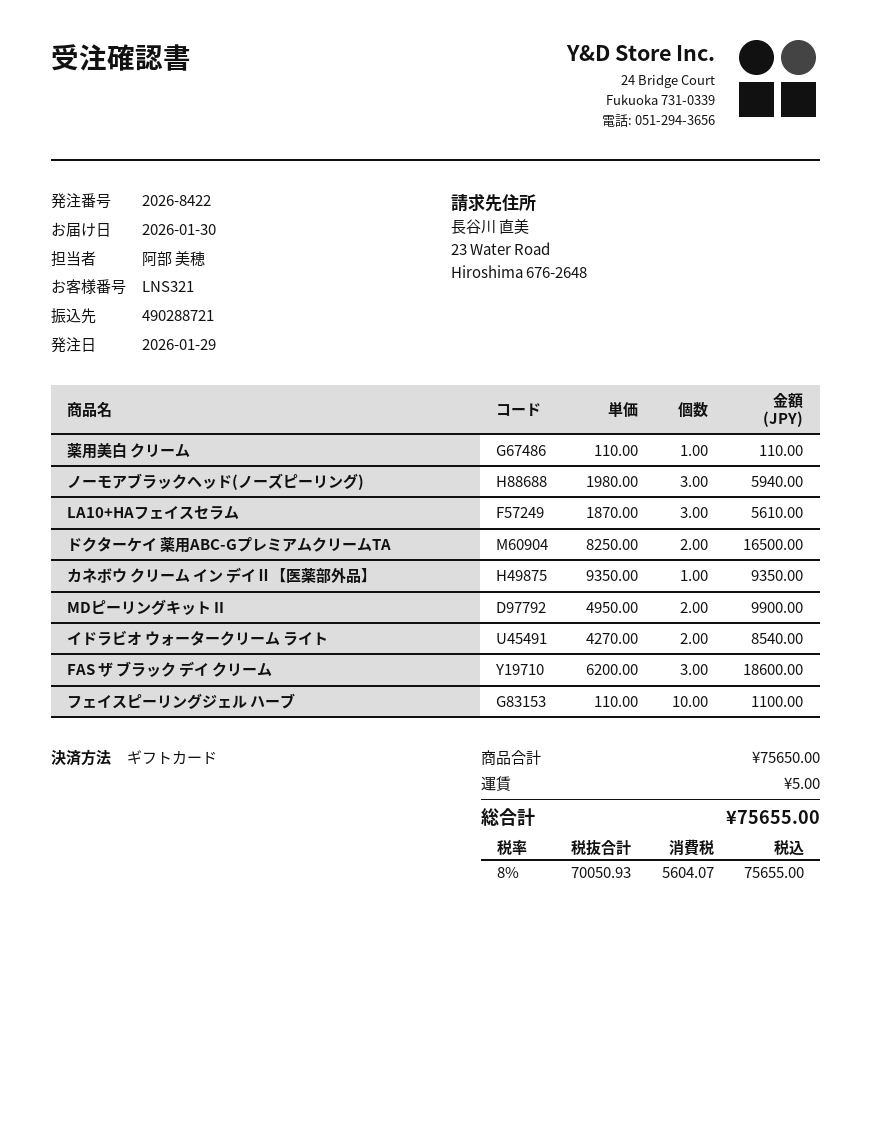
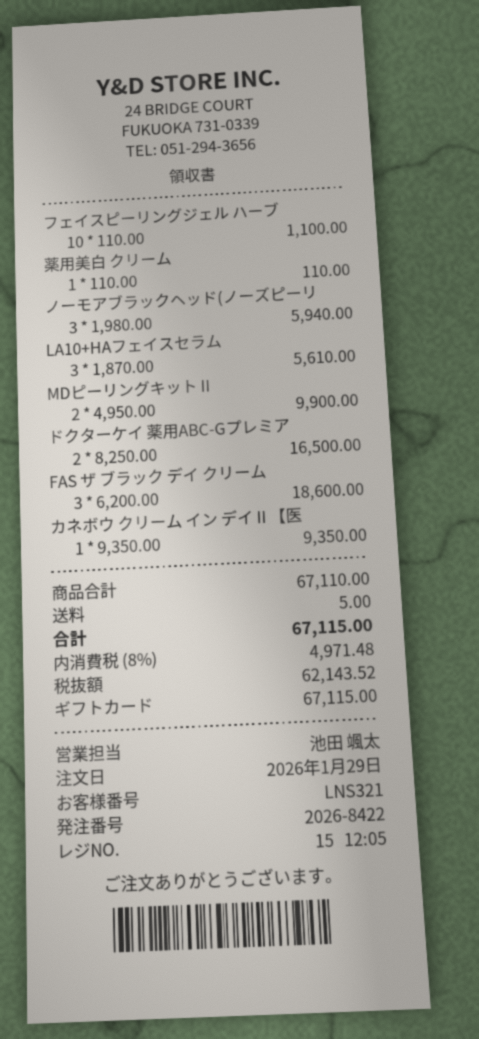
sales rep: 阿部 美穂 -> 池田 颯太
イドラビオ ウォータークリーム ライト: 2 x 4270.00 = 8540.00 -> none
subtotal: 75650.00 -> 67110.00
net: 70050.93 -> 62143.52
tax: 8% = 5604.07 -> 8% = 4971.48
total: 75655.00 -> 67115.00

